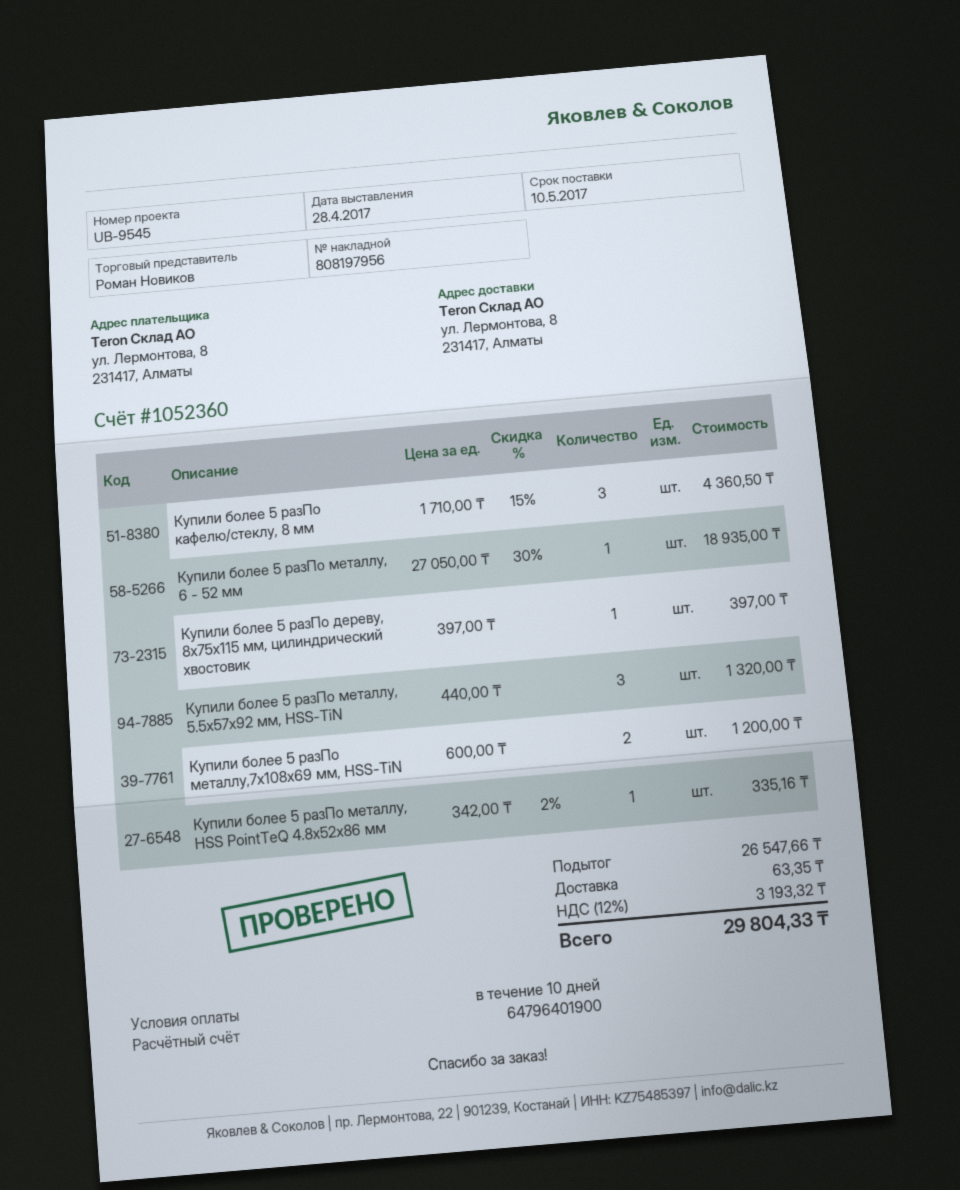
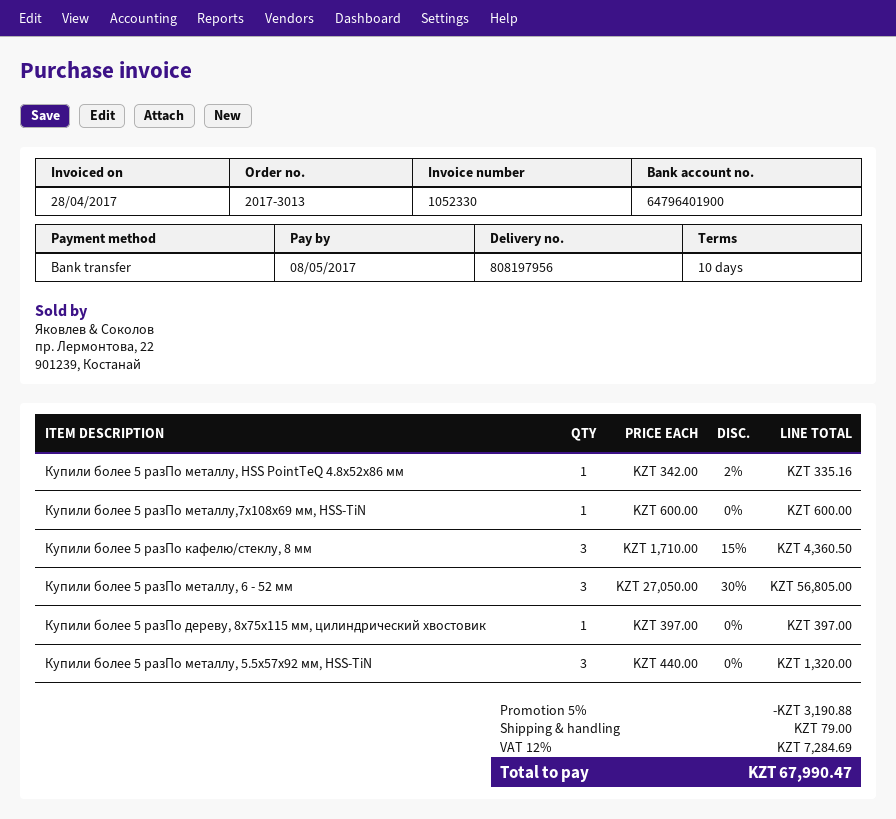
invoice number: 1052360 -> 1052330
Купили более 5 разПо металлу, 6 - 52 мм: 1 x 27050.00 - 30% = 18935.00 -> 3 x 27050.00 - 30% = 56805.00
Купили более 5 разПо металлу,7х108х69 мм, HSS-TiN: 2 x 600.00 = 1200.00 -> 1 x 600.00 = 600.00
discount: none -> 5% = 3190.88
shipping: 63.35 -> 79.00
tax: 12% = 3193.32 -> 12% = 7284.69
total: 29804.33 -> 67990.47

